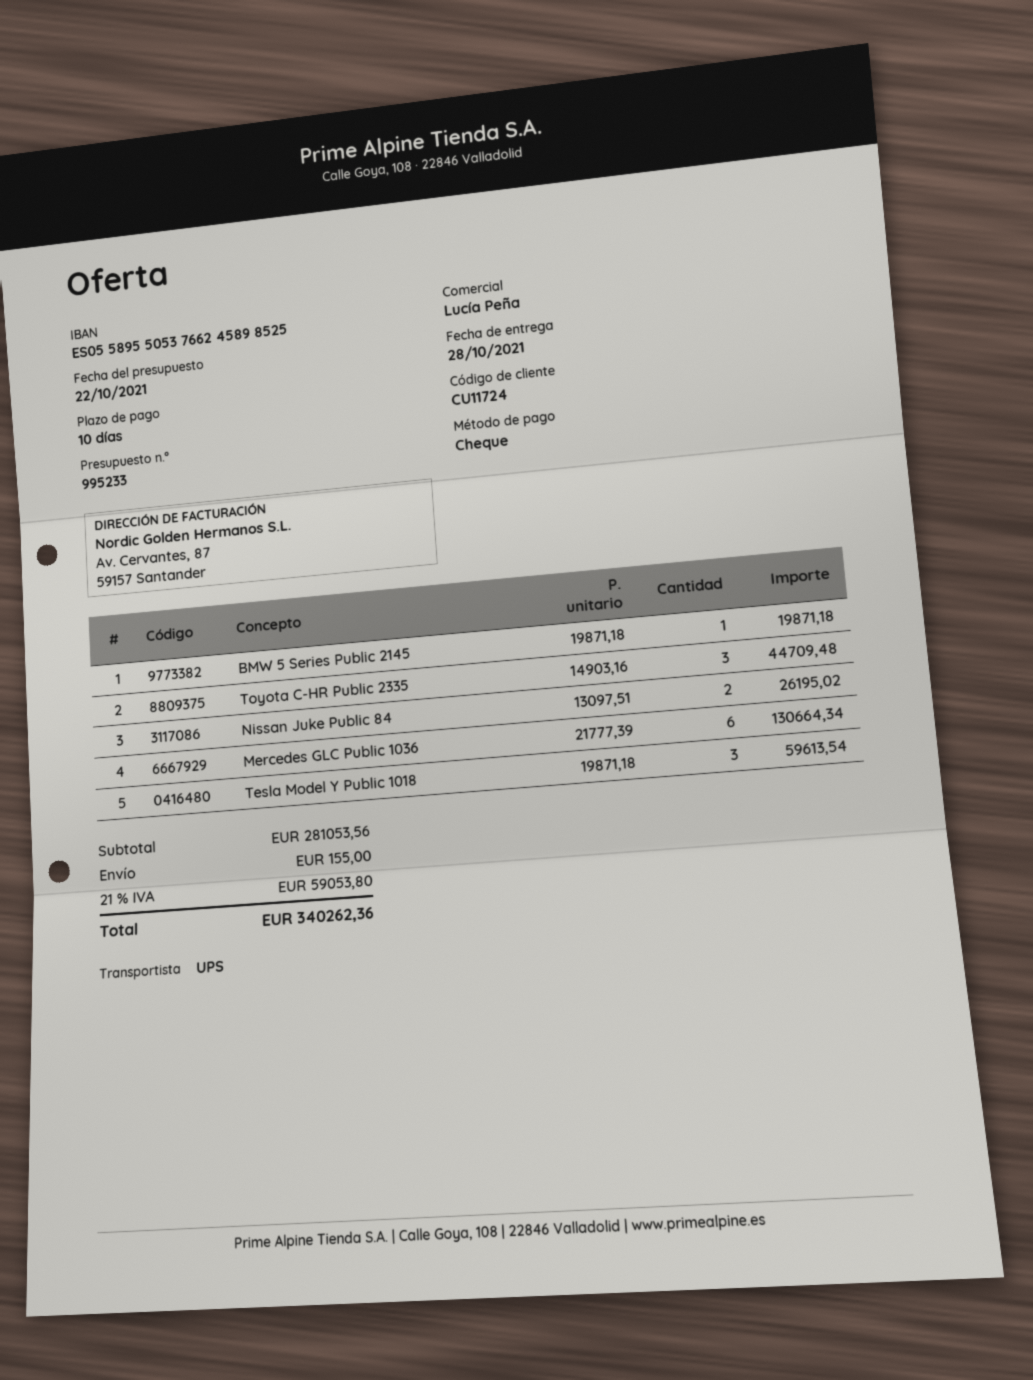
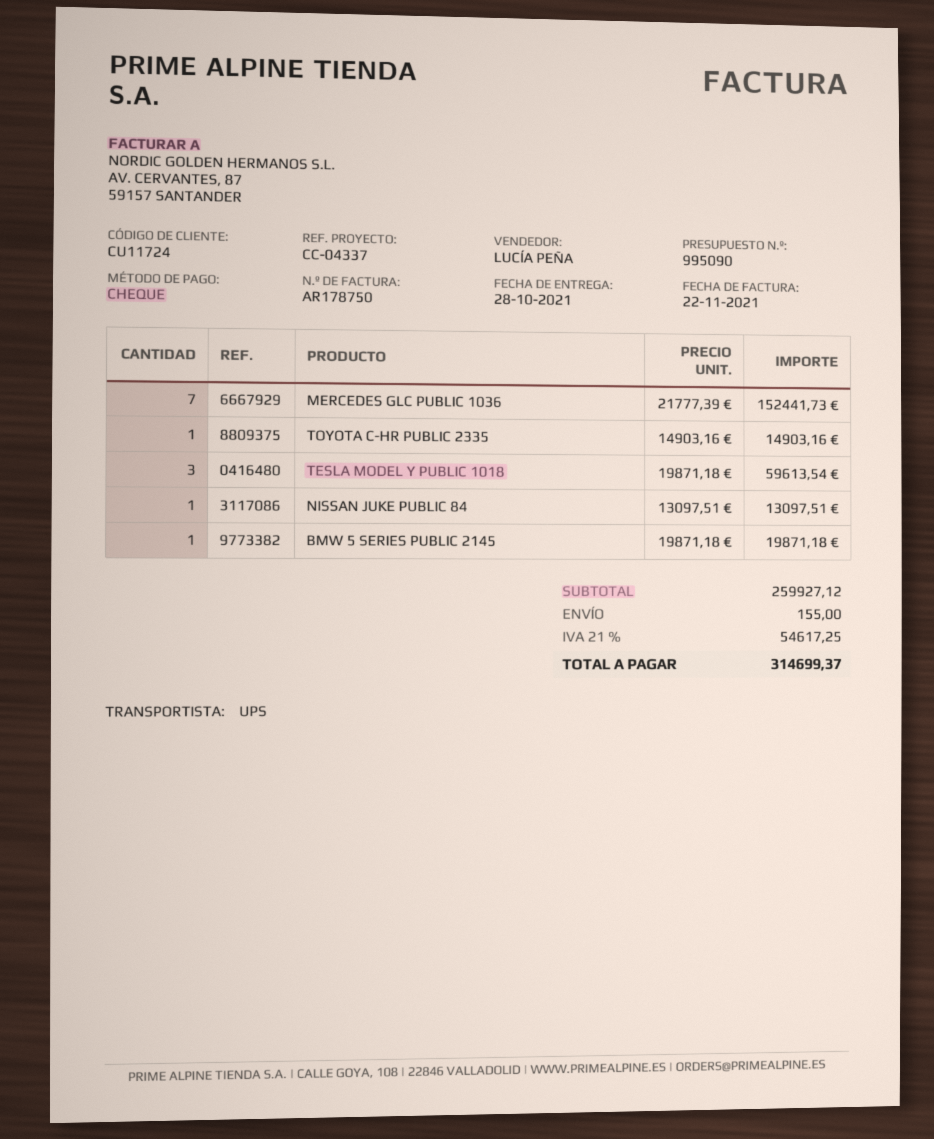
quote number: 995233 -> 995090
Toyota C-HR Public 2335: 3 x 14903.16 = 44709.48 -> 1 x 14903.16 = 14903.16
Nissan Juke Public 84: 2 x 13097.51 = 26195.02 -> 1 x 13097.51 = 13097.51
Mercedes GLC Public 1036: 6 x 21777.39 = 130664.34 -> 7 x 21777.39 = 152441.73
subtotal: 281053.56 -> 259927.12
tax: 21% = 59053.80 -> 21% = 54617.25
total: 340262.36 -> 314699.37

